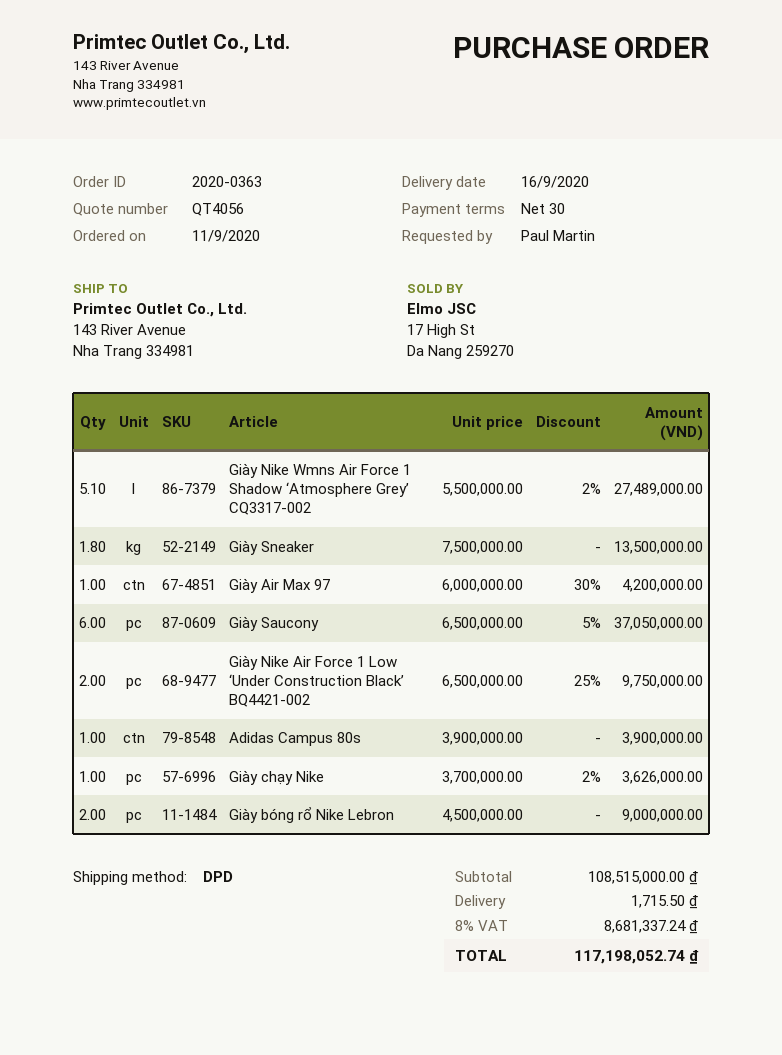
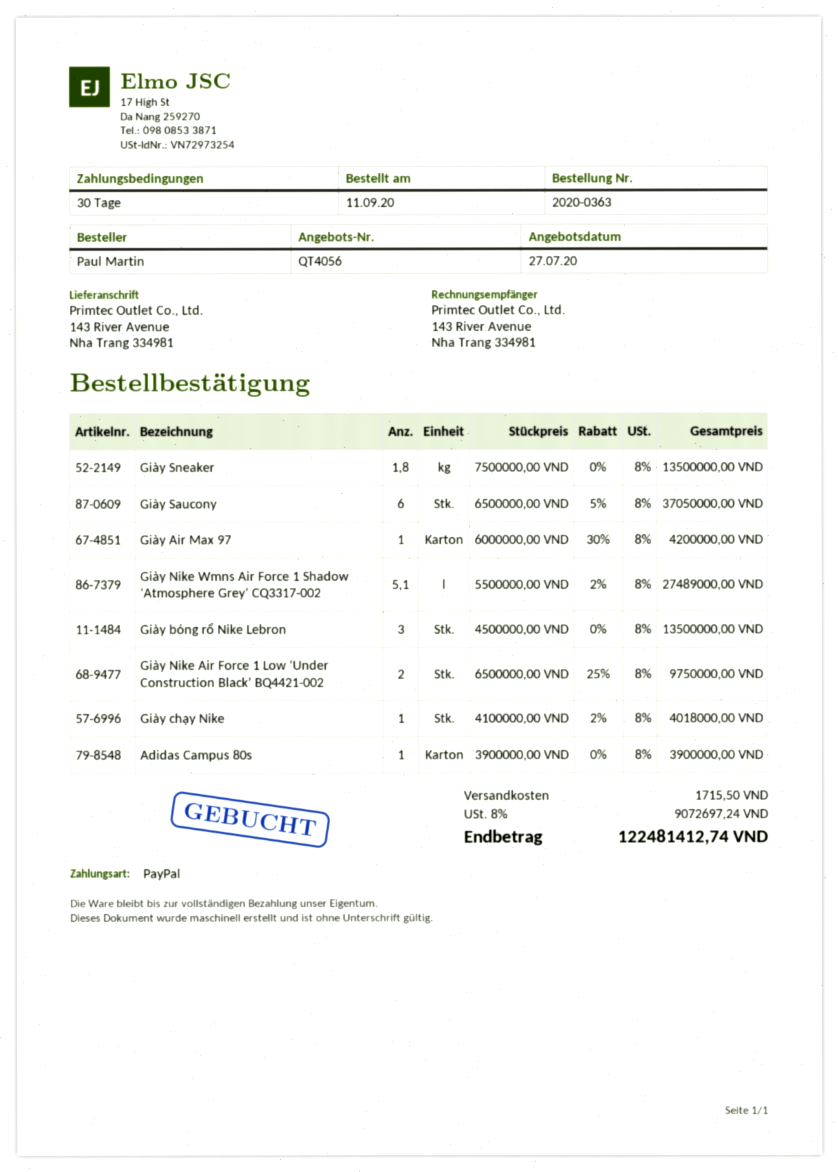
Giày chạy Nike: 1 x 3700000.00 - 2% = 3626000.00 -> 1 x 4100000.00 - 2% = 4018000.00
Giày bóng rổ Nike Lebron: 2 x 4500000.00 = 9000000.00 -> 3 x 4500000.00 = 13500000.00
tax: 8% = 8681337.24 -> 8% = 9072697.24
total: 117198052.74 -> 122481412.74

